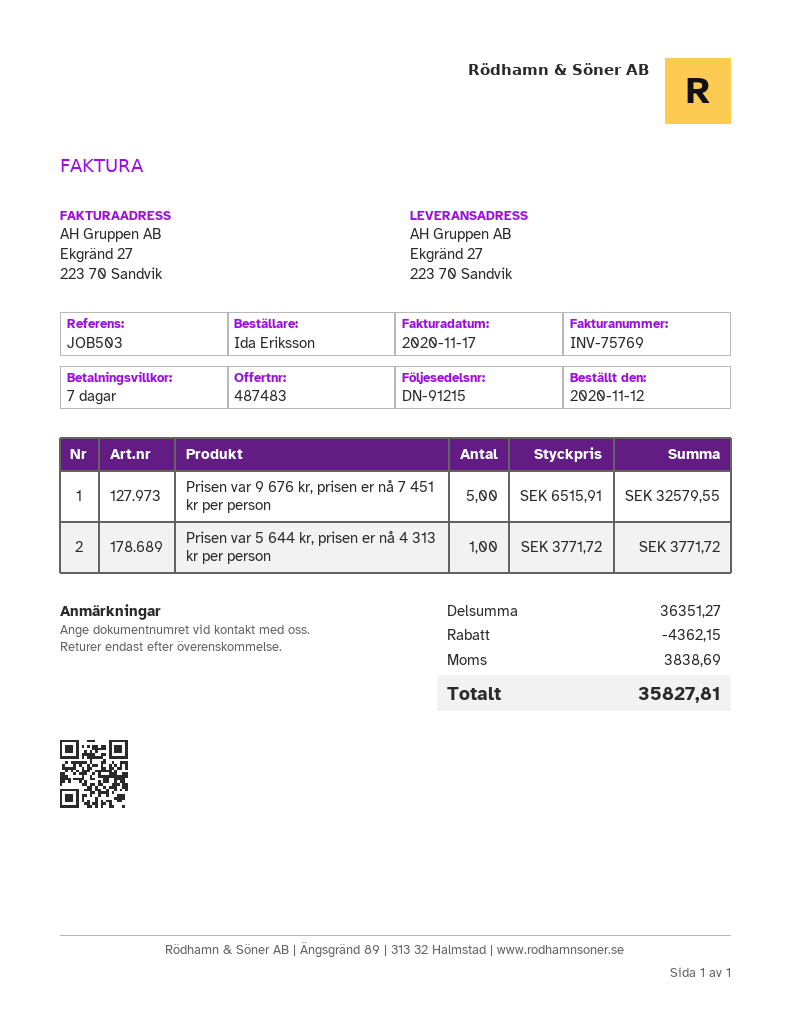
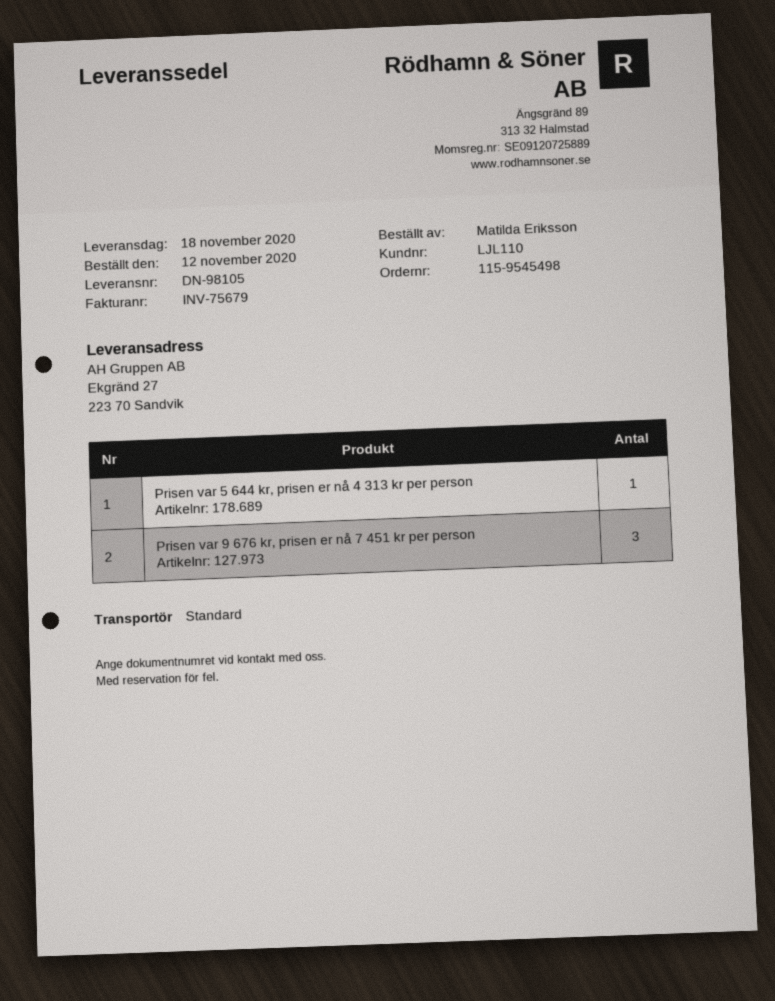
delivery note number: DN-91215 -> DN-98105
invoice number: INV-75769 -> INV-75679
ordered by: Ida Eriksson -> Matilda Eriksson
Prisen var 9 676 kr, prisen er nå 7 451 kr per person: 5 -> 3

